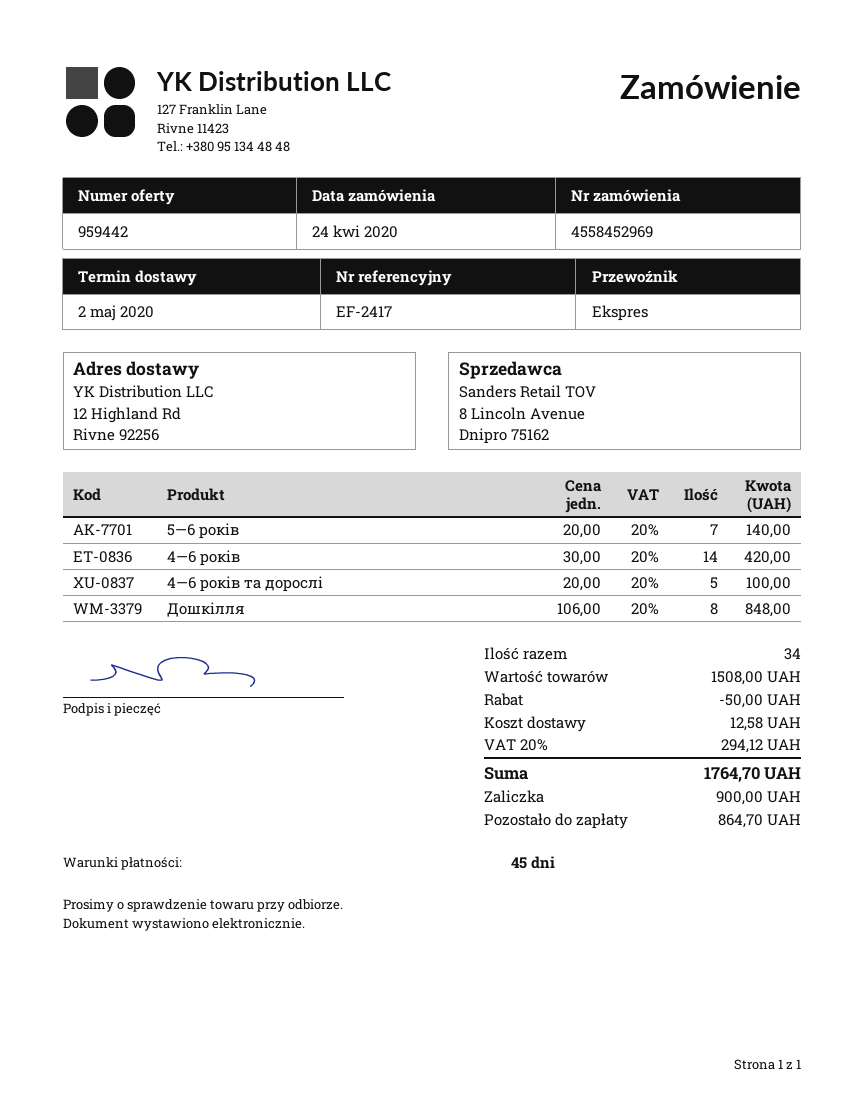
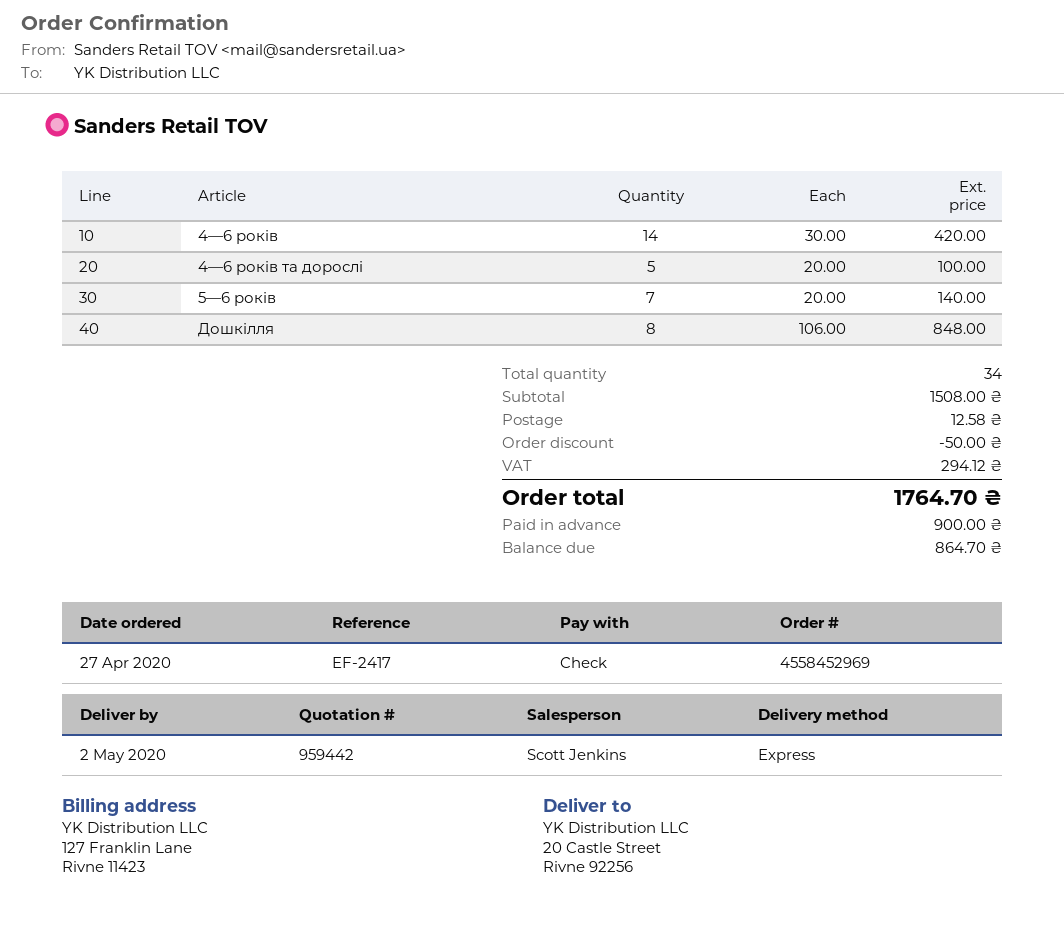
order date: 2020-04-24 -> 2020-04-27
ship to: 12 Highland Rd, Rivne 92256 -> 20 Castle Street, Rivne 92256

